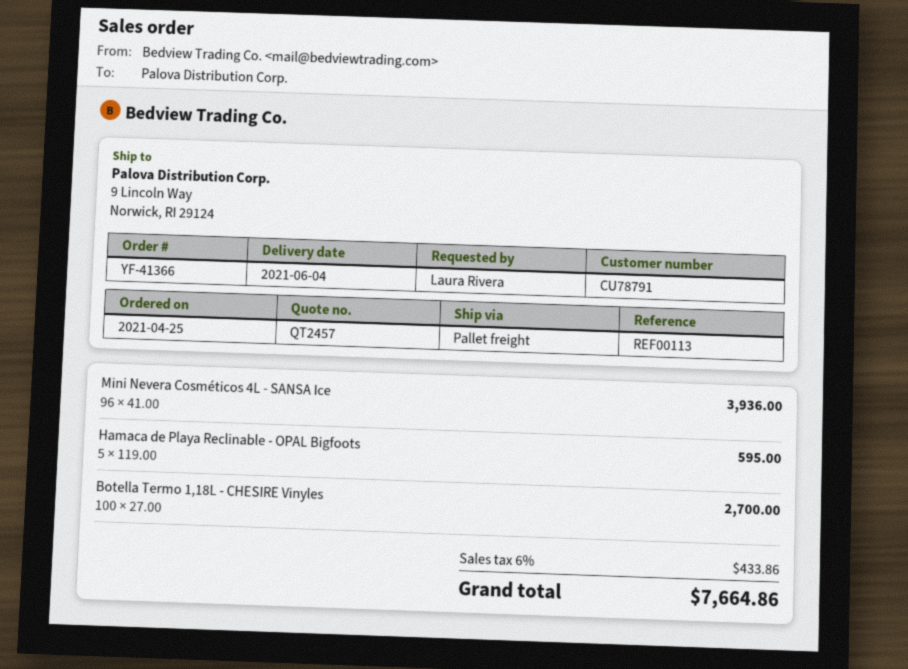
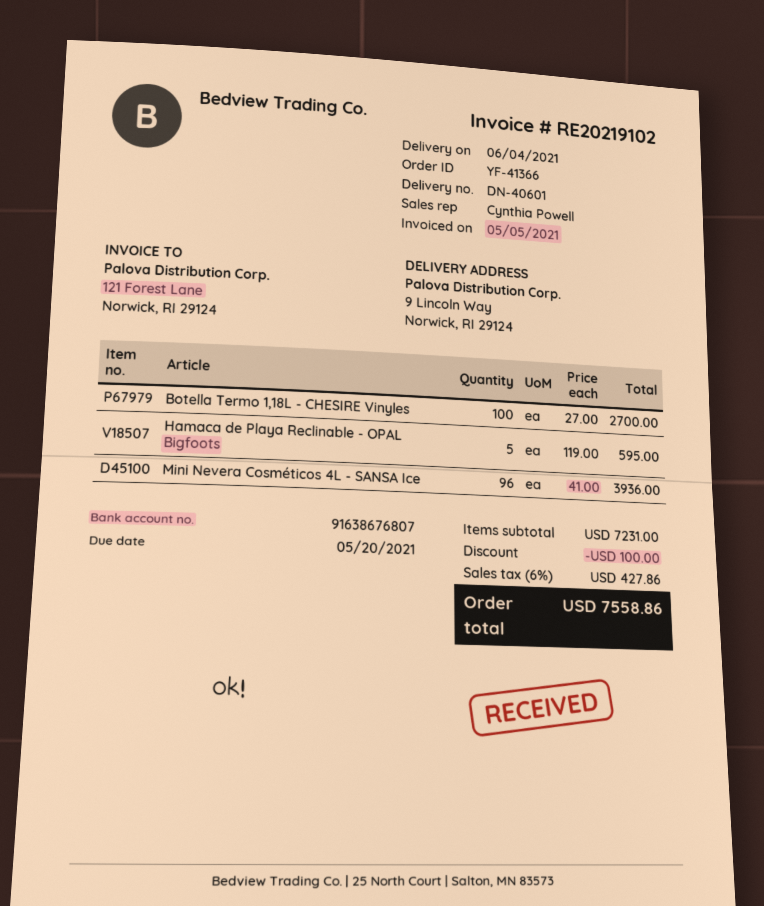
discount: none -> 100.00
tax: 6% = 433.86 -> 6% = 427.86
total: 7664.86 -> 7558.86

